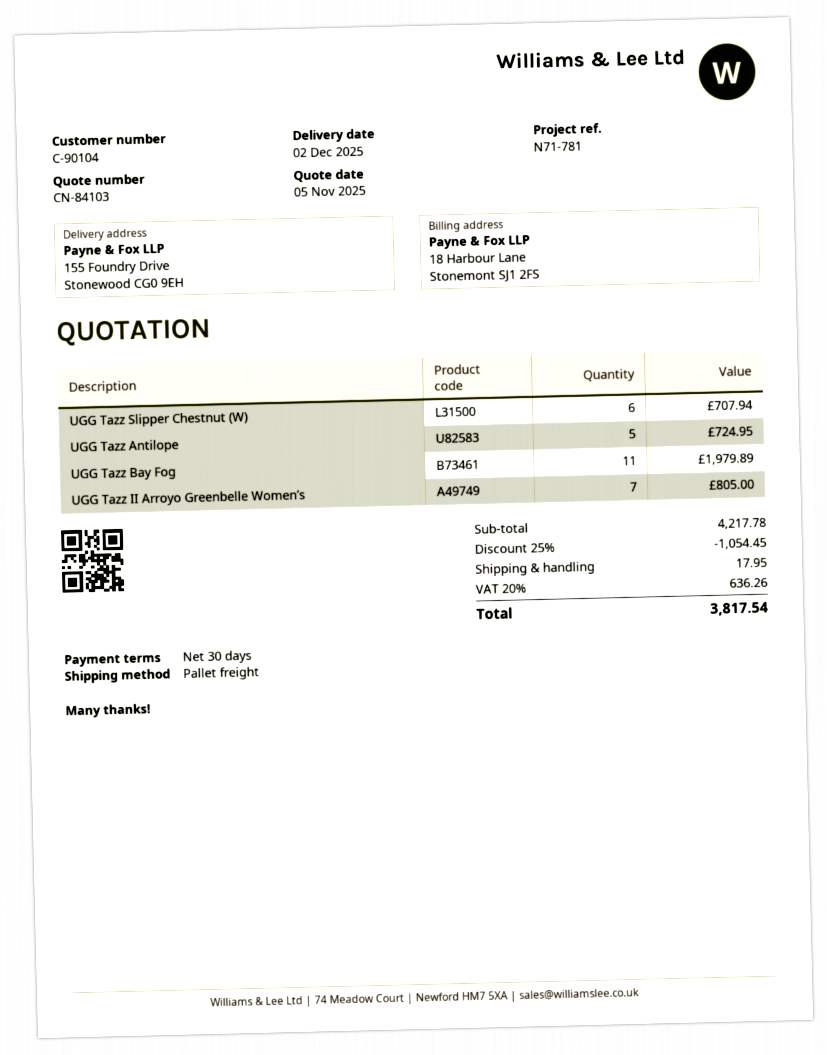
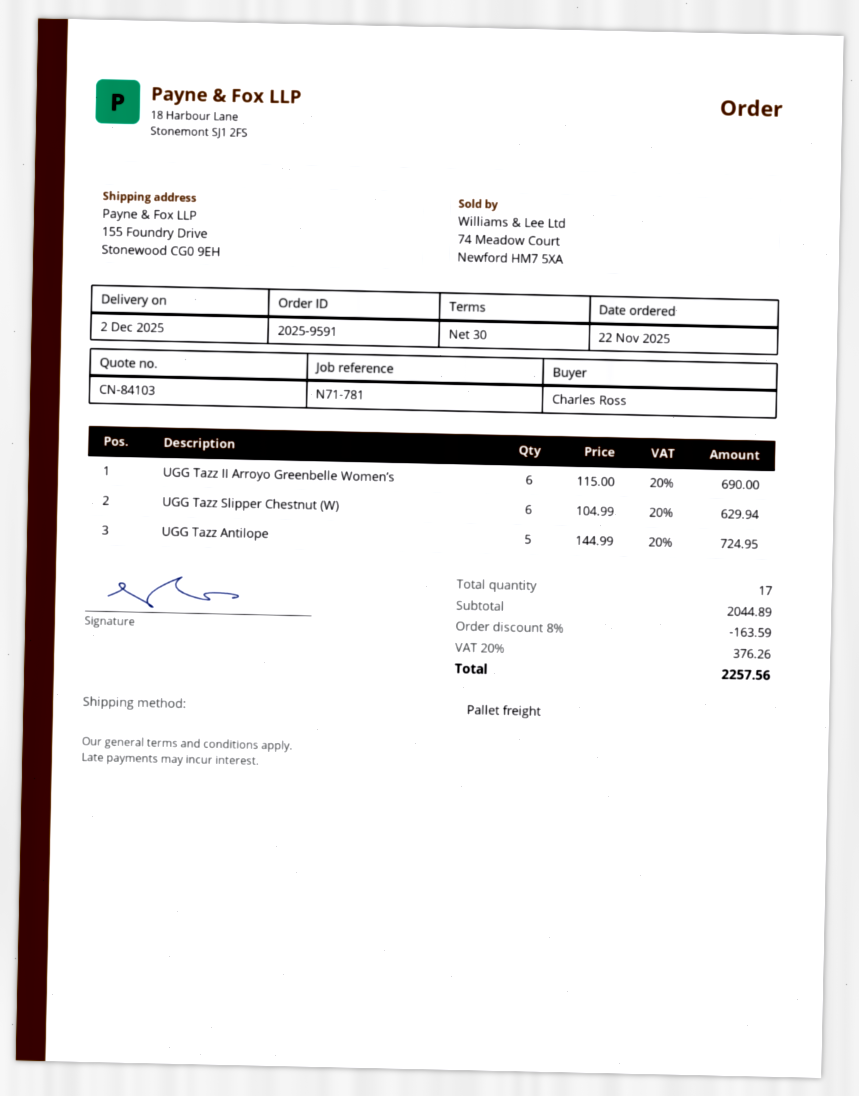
UGG Tazz Slipper Chestnut (W): 6 for 707.94 -> 6 for 629.94
UGG Tazz Bay Fog: 11 for 1979.89 -> none
UGG Tazz II Arroyo Greenbelle Women’s: 7 for 805.00 -> 6 for 690.00
subtotal: 4217.78 -> 2044.89
discount: 25% = 1054.45 -> 8% = 163.59
shipping: 17.95 -> none
tax: 20% = 636.26 -> 20% = 376.26
total: 3817.54 -> 2257.56

